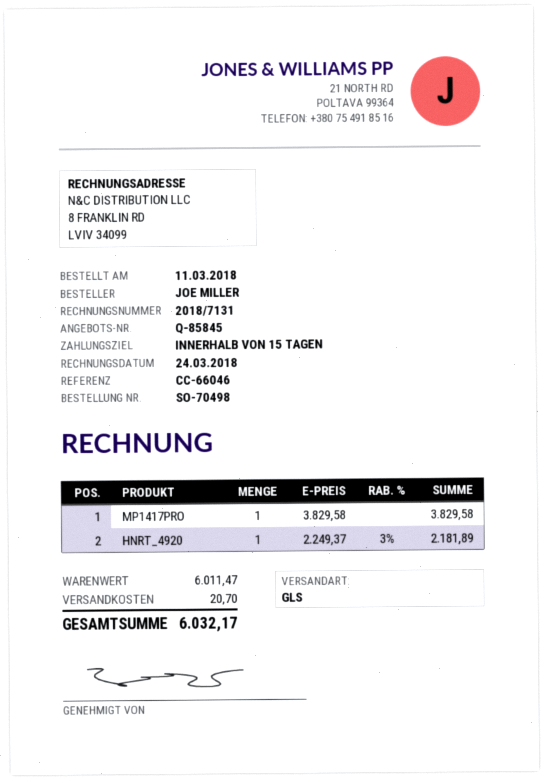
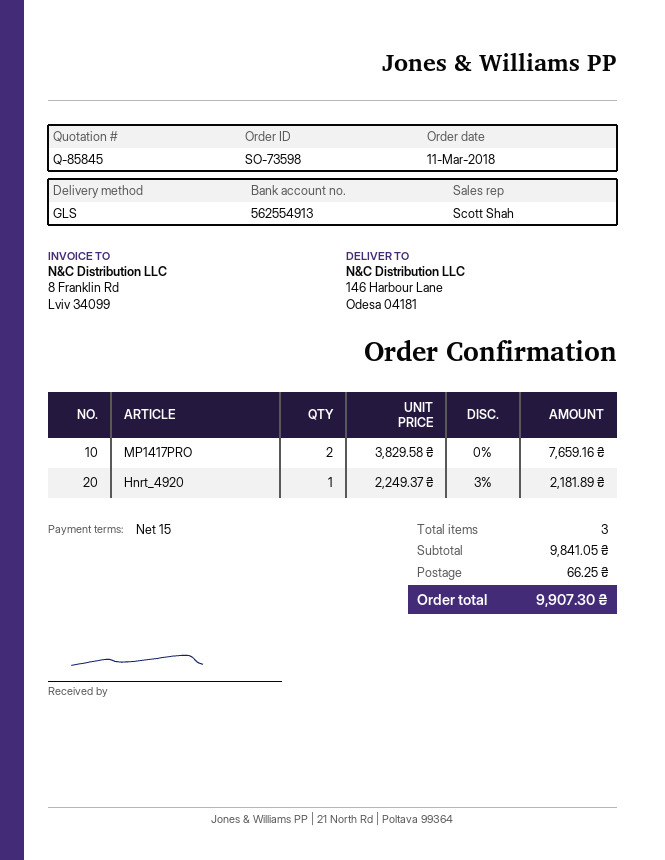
order number: SO-70498 -> SO-73598
MP1417PRO: 1 x 3829.58 = 3829.58 -> 2 x 3829.58 = 7659.16
subtotal: 6011.47 -> 9841.05
shipping: 20.70 -> 66.25
total: 6032.17 -> 9907.30

